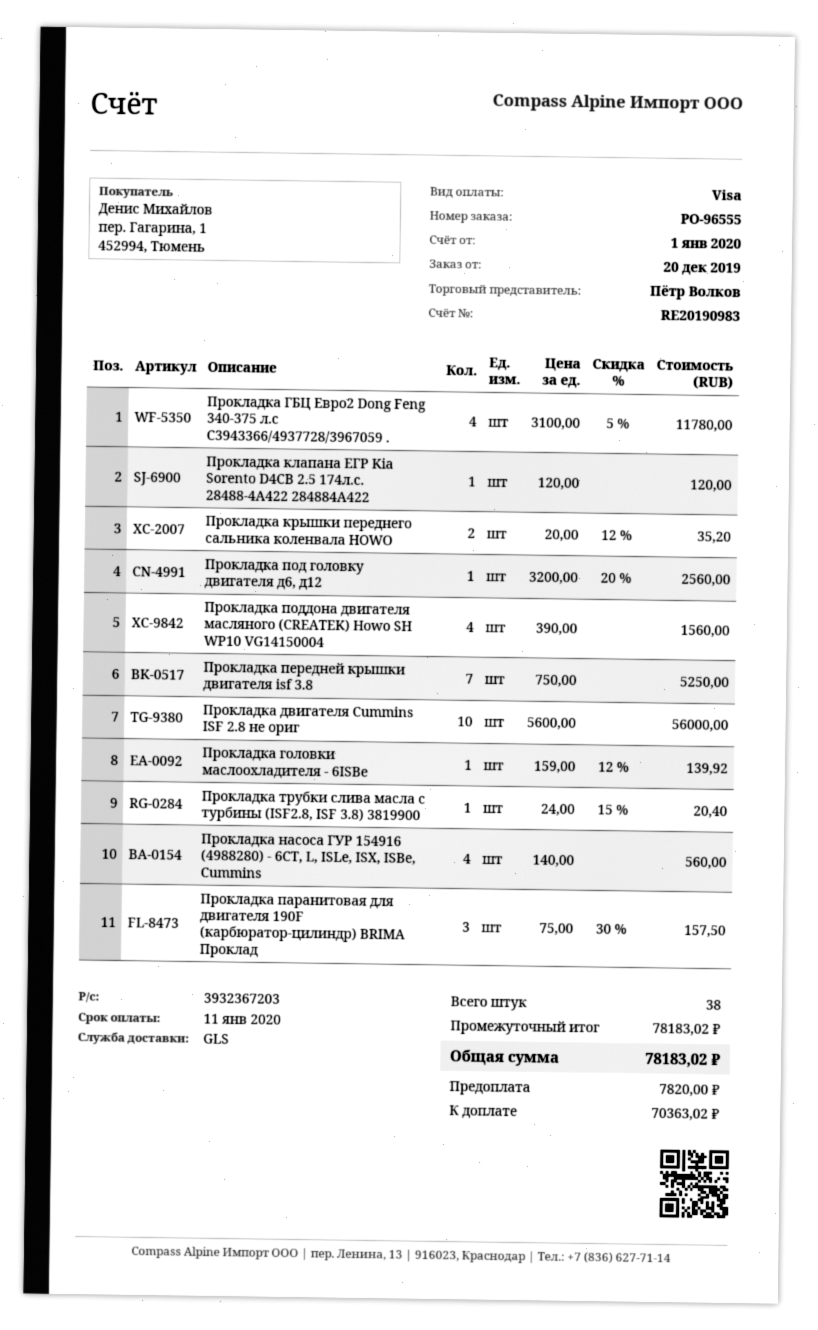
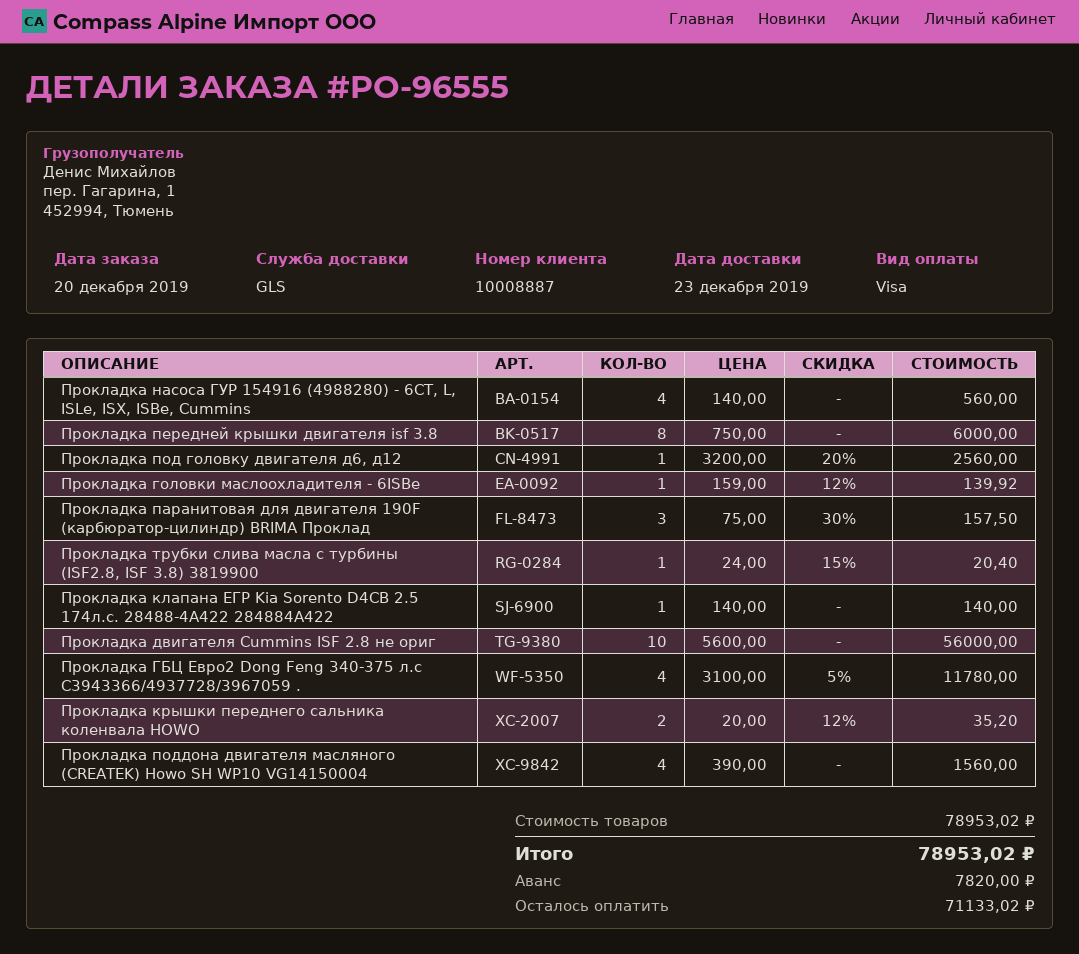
Прокладка клапана ЕГР Kia Sorento D4CB 2.5 174л.с. 28488-4A422 284884A422: 1 x 120.00 = 120.00 -> 1 x 140.00 = 140.00
Прокладка передней крышки двигателя isf 3.8: 7 x 750.00 = 5250.00 -> 8 x 750.00 = 6000.00
subtotal: 78183.02 -> 78953.02
total: 78183.02 -> 78953.02
balance: 70363.02 -> 71133.02

